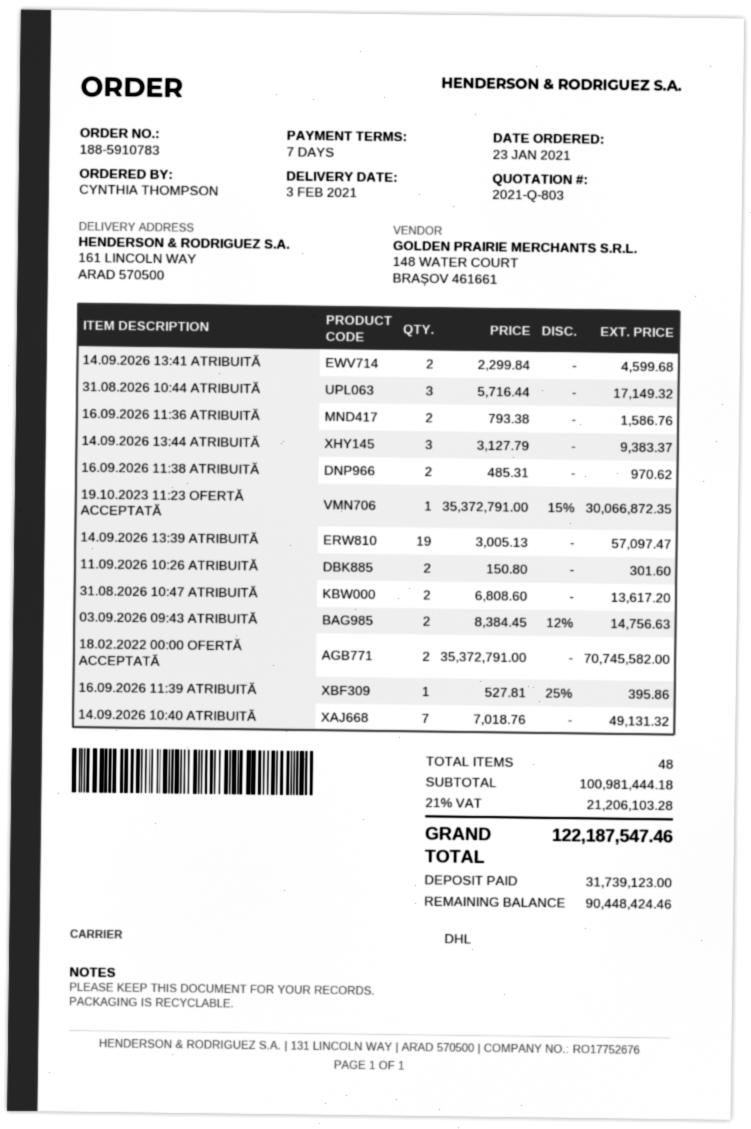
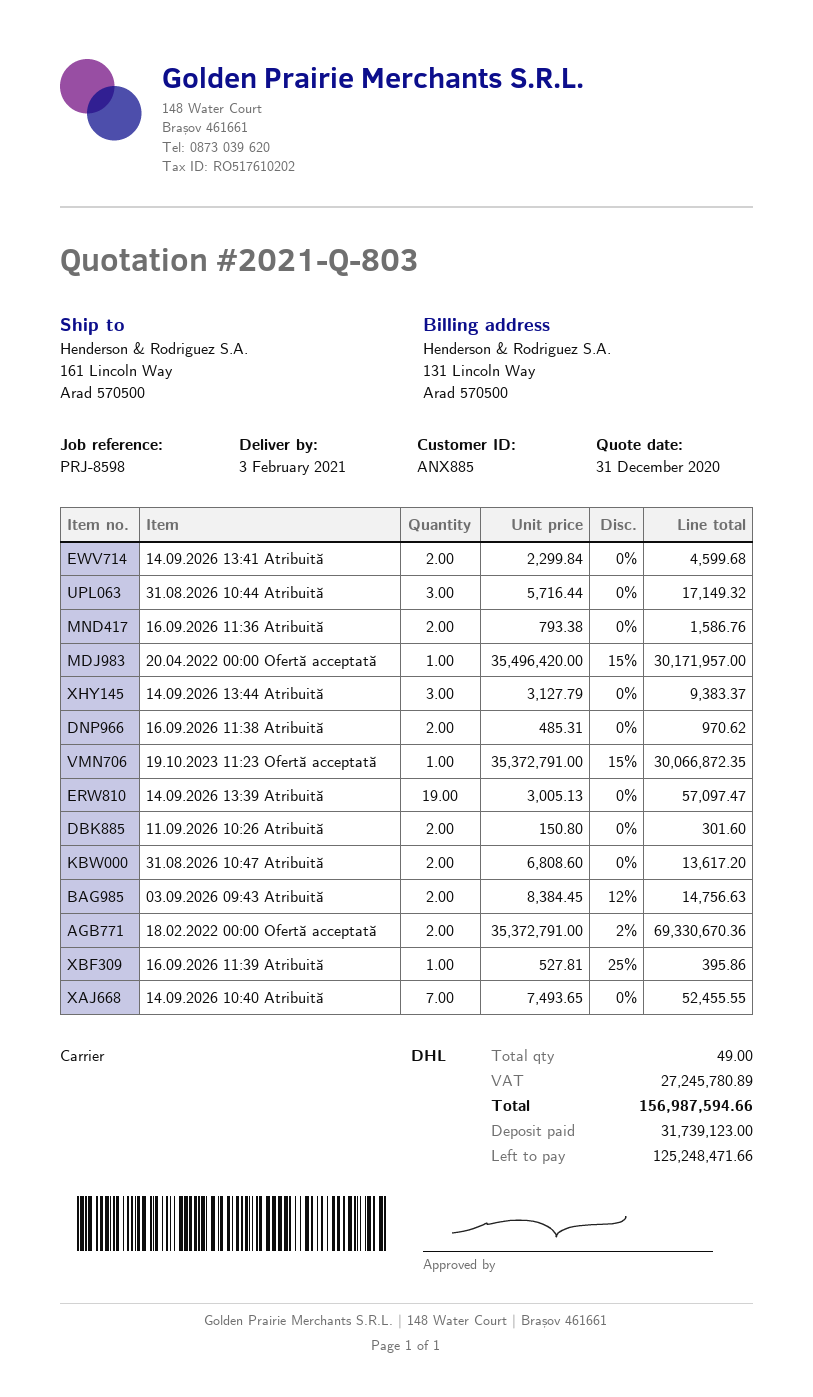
18.02.2022 00:00 OFERTĂ ACCEPTATĂ: 2 x 35372791.00 = 70745582.00 -> 2 x 35372791.00 - 2% = 69330670.36
14.09.2026 10:40 ATRIBUITĂ: 7 x 7018.76 = 49131.32 -> 7 x 7493.65 = 52455.55
20.04.2022 00:00 Ofertă acceptată: none -> 1 x 35496420.00 - 15% = 30171957.00
total quantity: 48 -> 49
tax: 21206103.28 -> 27245780.89
total: 122187547.46 -> 156987594.66
balance: 90448424.46 -> 125248471.66

